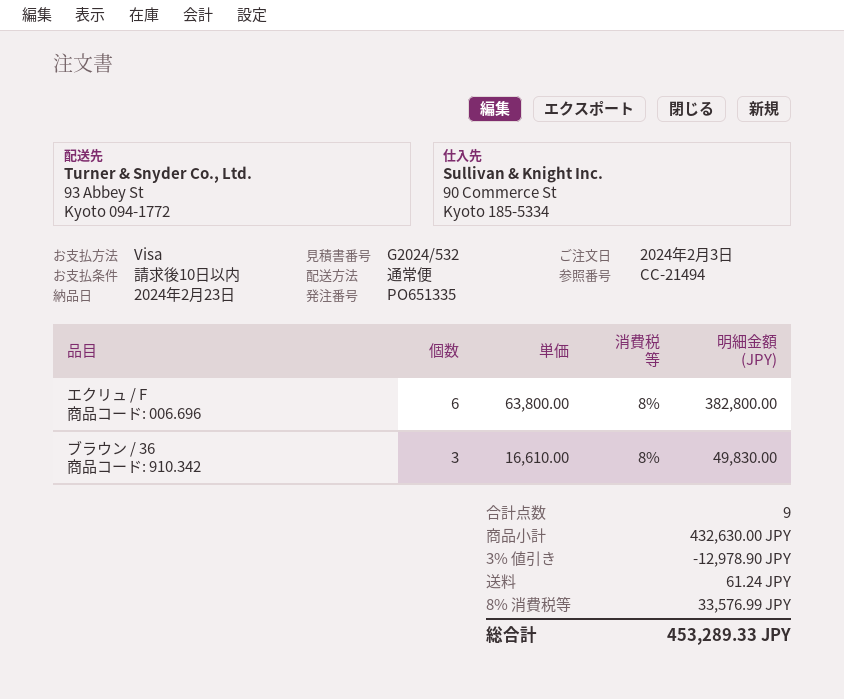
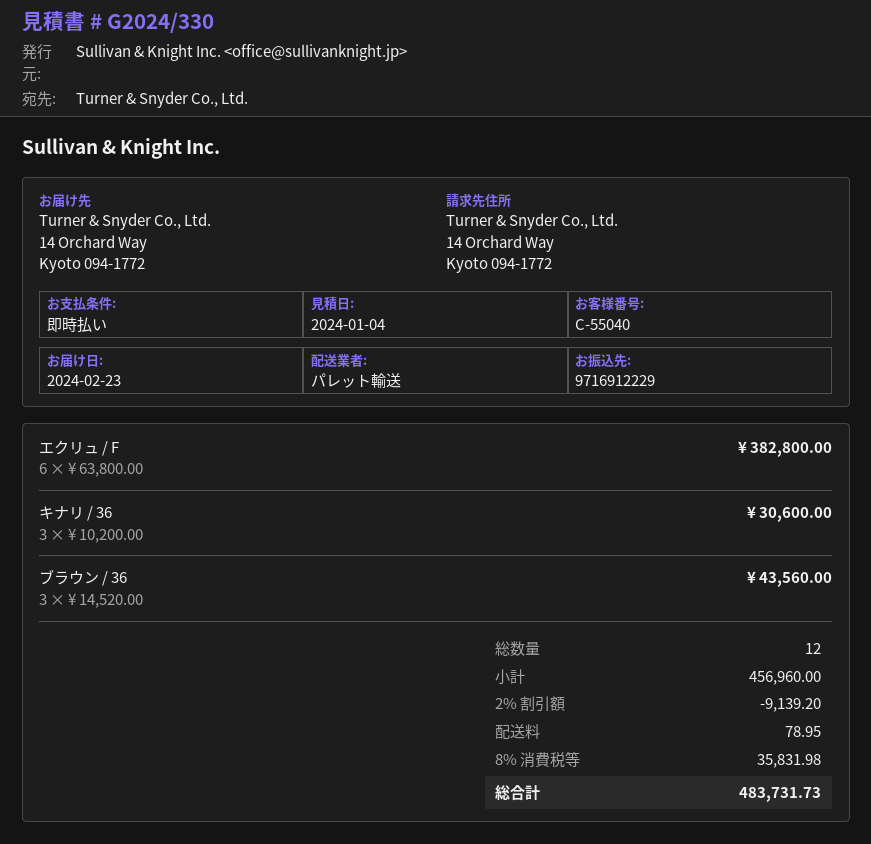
quote number: G2024/532 -> G2024/330
payment terms: 10 days -> on receipt
shipping method: standard -> pallet freight
ship to: 93 Abbey St, Kyoto 094-1772 -> 14 Orchard Way, Kyoto 094-1772
ブラウン / 36: 3 x 16610.00 = 49830.00 -> 3 x 14520.00 = 43560.00
キナリ / 36: none -> 3 x 10200.00 = 30600.00
total quantity: 9 -> 12
subtotal: 432630.00 -> 456960.00
discount: 3% = 12978.90 -> 2% = 9139.20
shipping: 61.24 -> 78.95
tax: 8% = 33576.99 -> 8% = 35831.98
total: 453289.33 -> 483731.73

